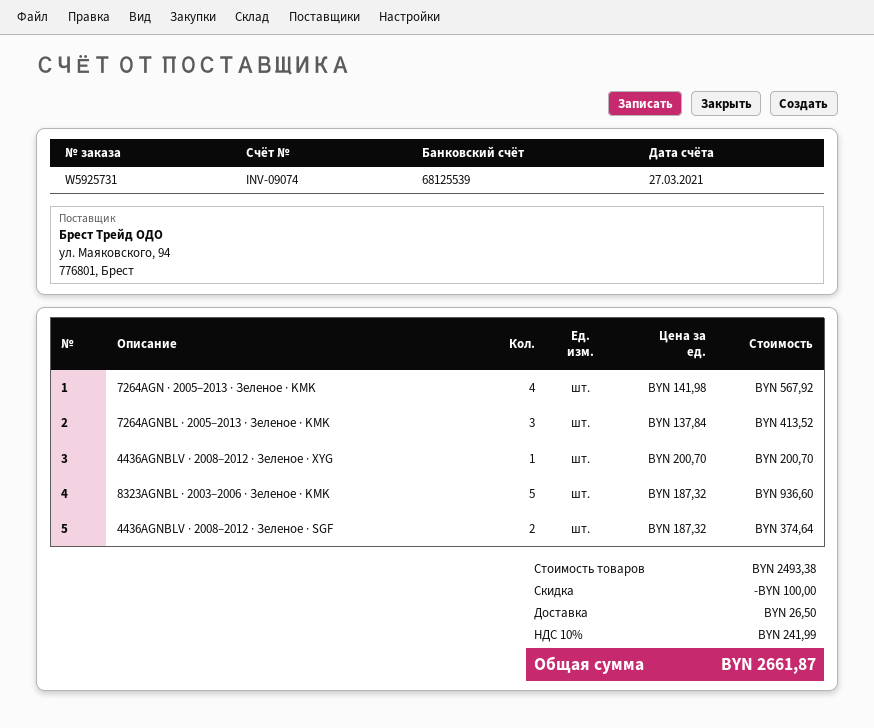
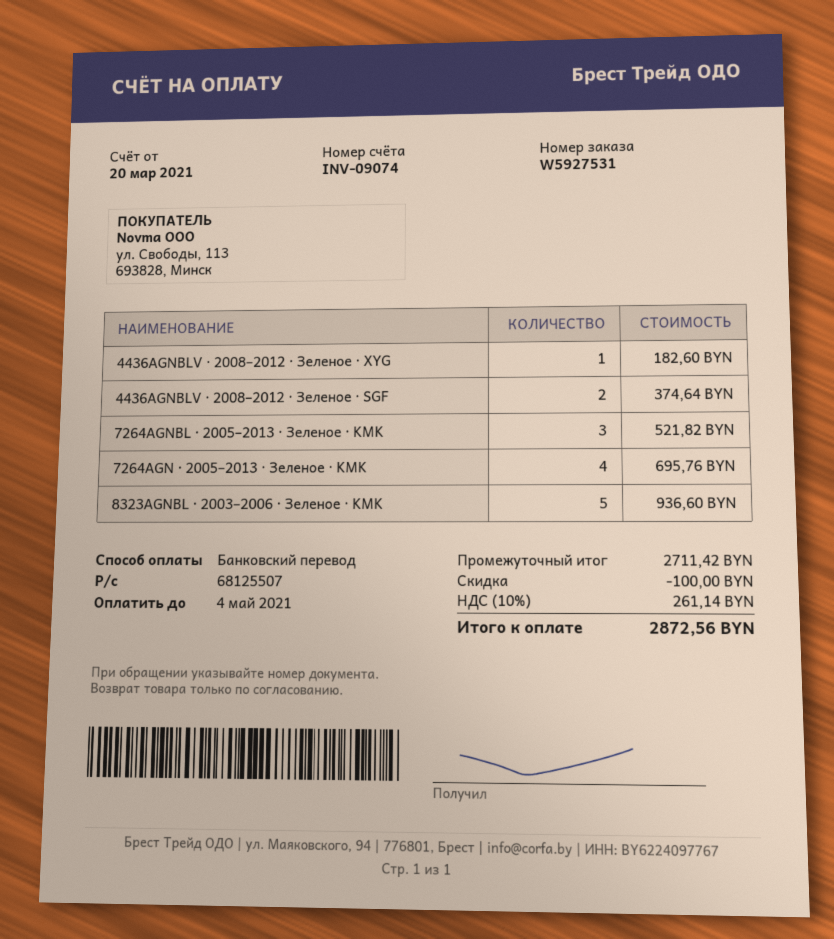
order number: W5925731 -> W5927531
invoice date: 2021-03-27 -> 2021-03-20
bank account: 68125539 -> 68125507
7264AGN · 2005–2013 · Зеленое · KMK: 4 for 567.92 -> 4 for 695.76
7264AGNBL · 2005–2013 · Зеленое · KMK: 3 for 413.52 -> 3 for 521.82
4436AGNBLV · 2008–2012 · Зеленое · XYG: 1 for 200.70 -> 1 for 182.60
subtotal: 2493.38 -> 2711.42
shipping: 26.50 -> none
tax: 10% = 241.99 -> 10% = 261.14
total: 2661.87 -> 2872.56

